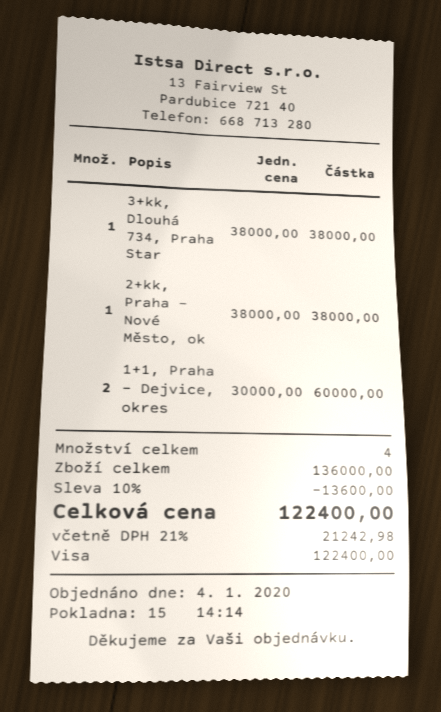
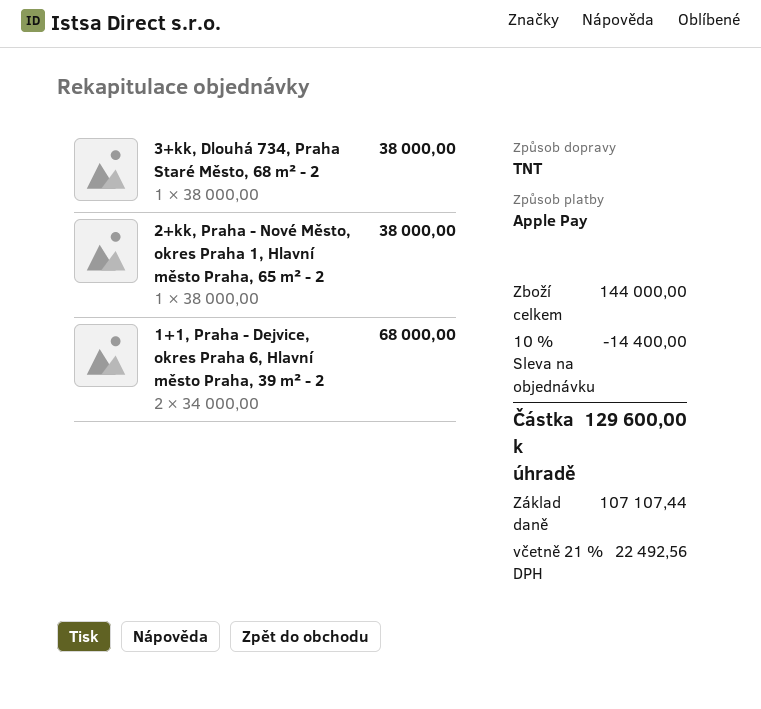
payment method: Visa -> Apple Pay
1+1, Praha - Dejvice, okres: 2 x 30000.00 = 60000.00 -> 2 x 34000.00 = 68000.00
subtotal: 136000.00 -> 144000.00
discount: 10% = 13600.00 -> 10% = 14400.00
tax: 21% = 21242.98 -> 21% = 22492.56
total: 122400.00 -> 129600.00

